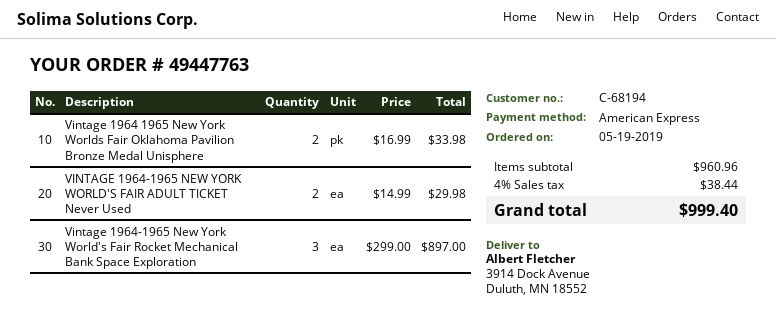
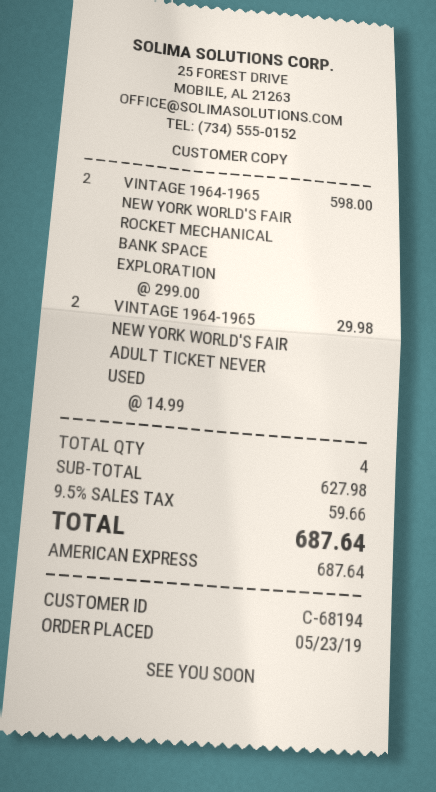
order date: 2019-05-19 -> 2019-05-23
Vintage 1964 1965 New York Worlds Fair Oklahoma Pavilion Bronze Medal Unisphere: 2 x 16.99 = 33.98 -> none
Vintage 1964-1965 New York World's Fair Rocket Mechanical Bank Space Exploration: 3 x 299.00 = 897.00 -> 2 x 299.00 = 598.00
subtotal: 960.96 -> 627.98
tax: 4% = 38.44 -> 9.5% = 59.66
total: 999.40 -> 687.64

